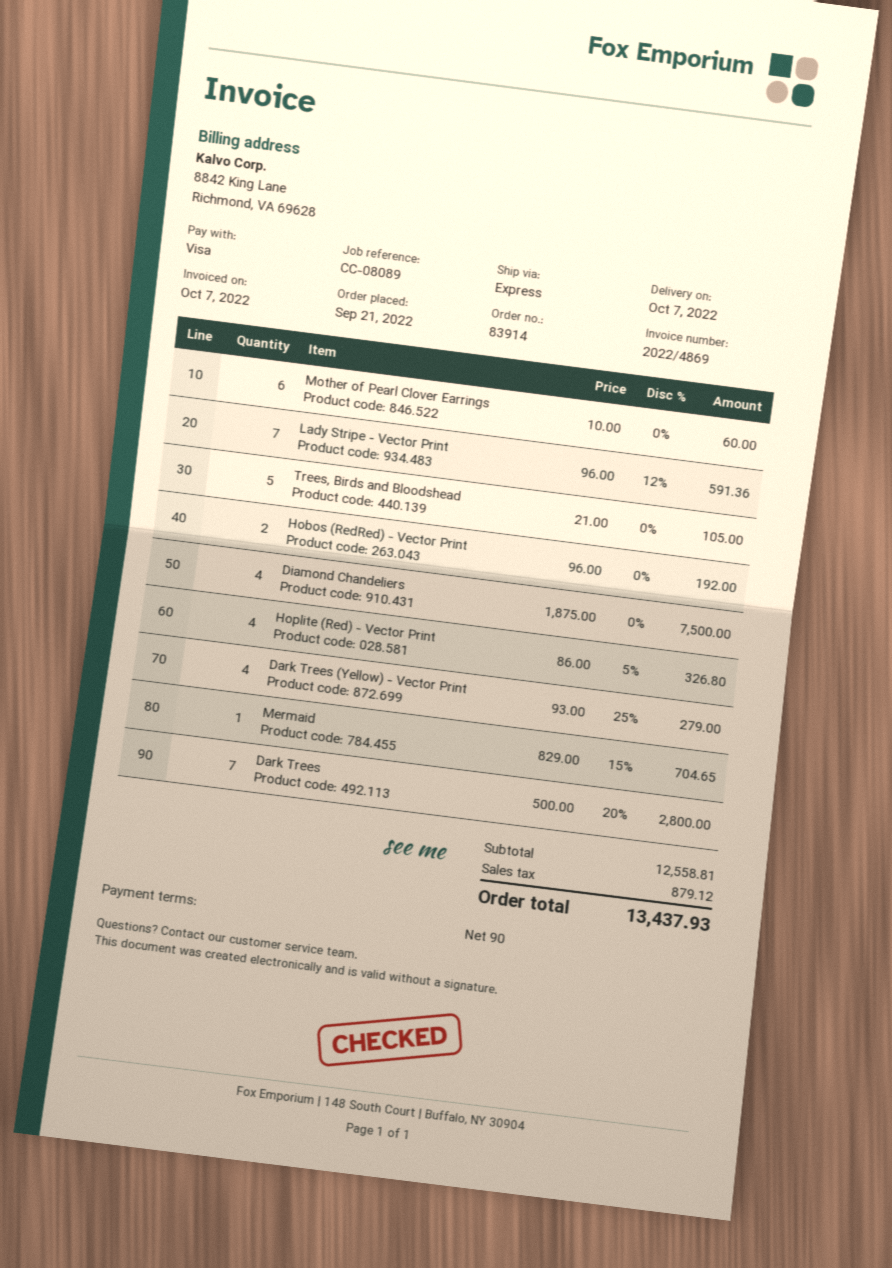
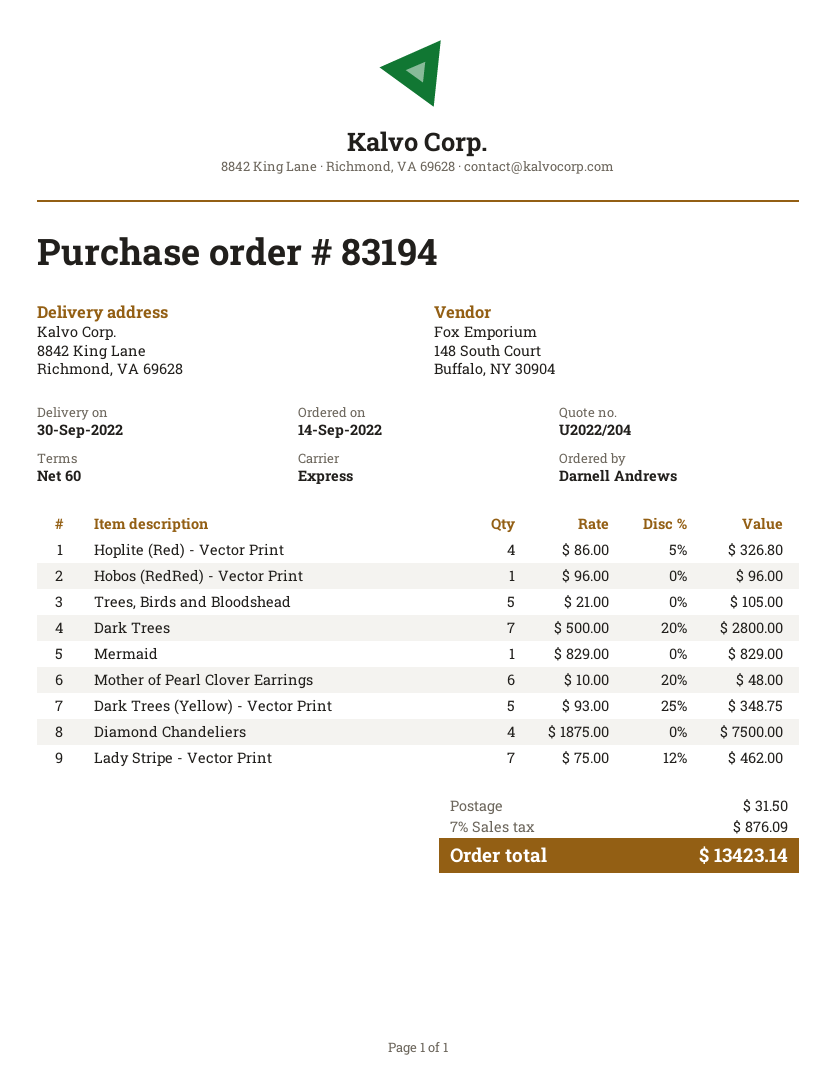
order number: 83914 -> 83194
order date: 2022-09-21 -> 2022-09-14
delivery date: 2022-10-07 -> 2022-09-30
payment terms: 90 days -> 60 days
Mother of Pearl Clover Earrings: 6 x 10.00 = 60.00 -> 6 x 10.00 - 20% = 48.00
Lady Stripe - Vector Print: 7 x 96.00 - 12% = 591.36 -> 7 x 75.00 - 12% = 462.00
Hobos (RedRed) - Vector Print: 2 x 96.00 = 192.00 -> 1 x 96.00 = 96.00
Dark Trees (Yellow) - Vector Print: 4 x 93.00 - 25% = 279.00 -> 5 x 93.00 - 25% = 348.75
Mermaid: 1 x 829.00 - 15% = 704.65 -> 1 x 829.00 = 829.00
shipping: none -> 31.50
tax: 879.12 -> 876.09
total: 13437.93 -> 13423.14

